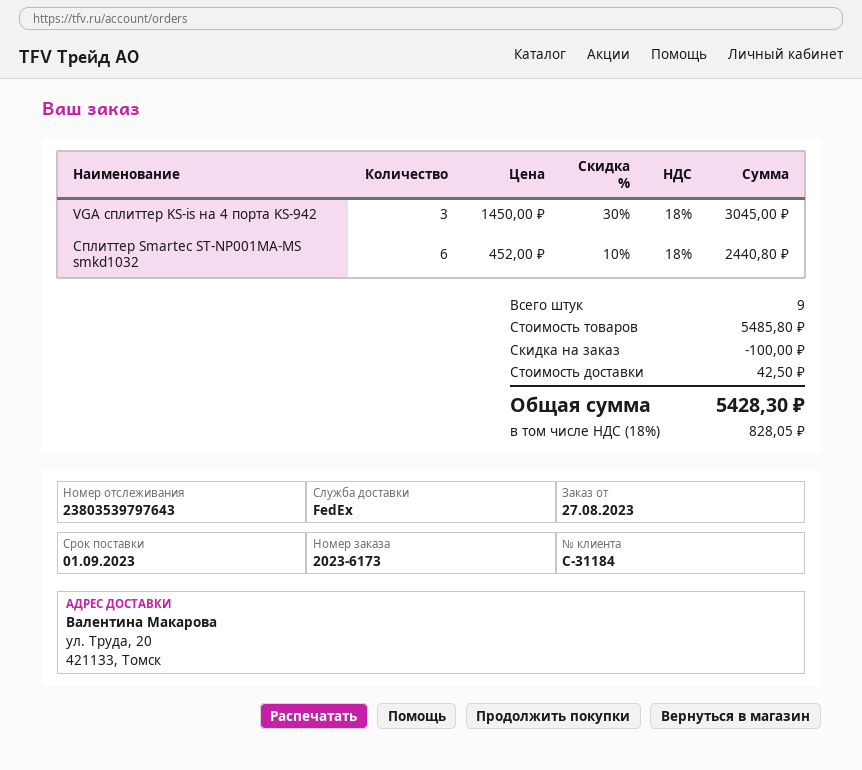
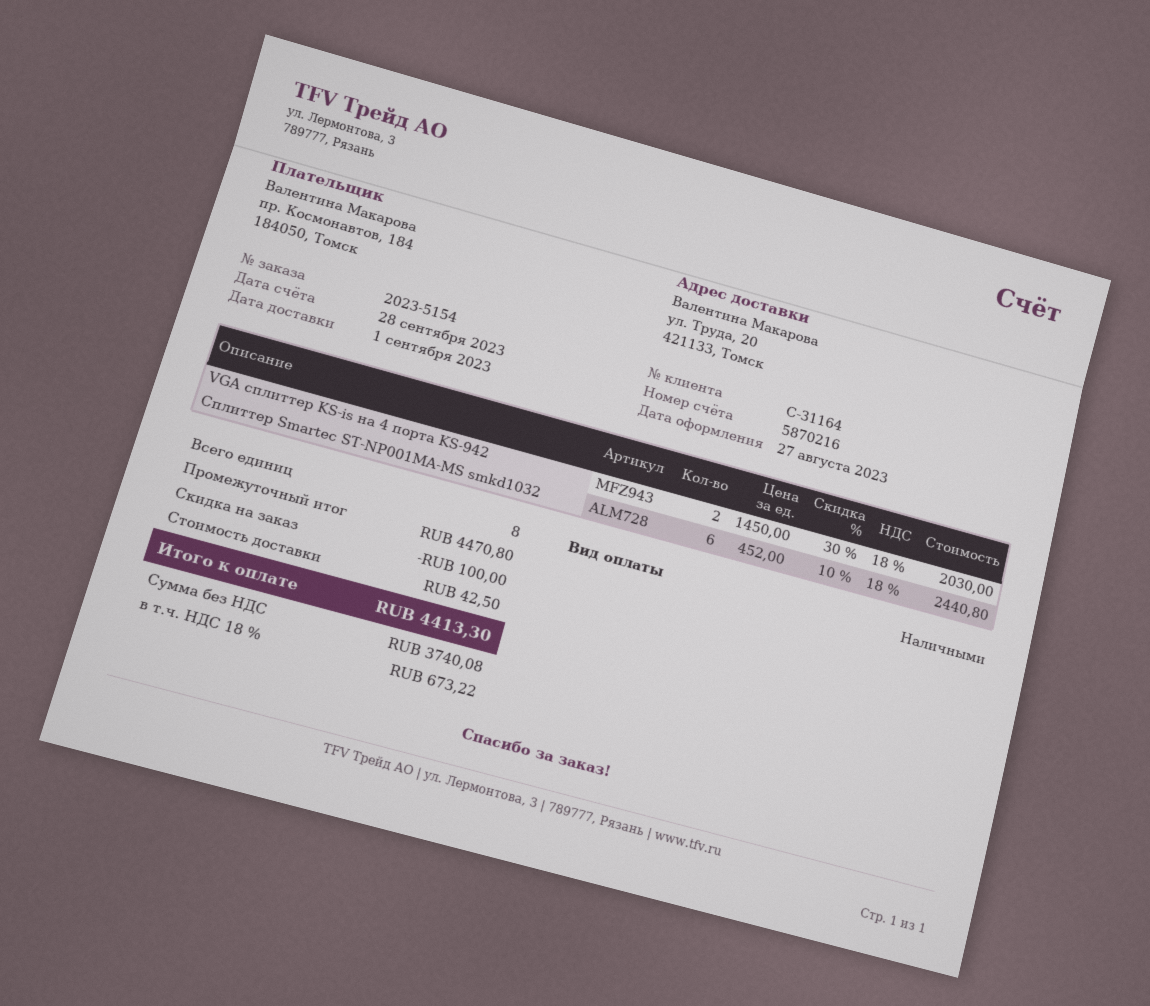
order number: 2023-6173 -> 2023-5154
customer number: C-31184 -> C-31164
VGA сплиттер KS-is на 4 порта KS-942: 3 x 1450.00 - 30% = 3045.00 -> 2 x 1450.00 - 30% = 2030.00
total quantity: 9 -> 8
subtotal: 5485.80 -> 4470.80
tax: 18% = 828.05 -> 18% = 673.22
total: 5428.30 -> 4413.30

